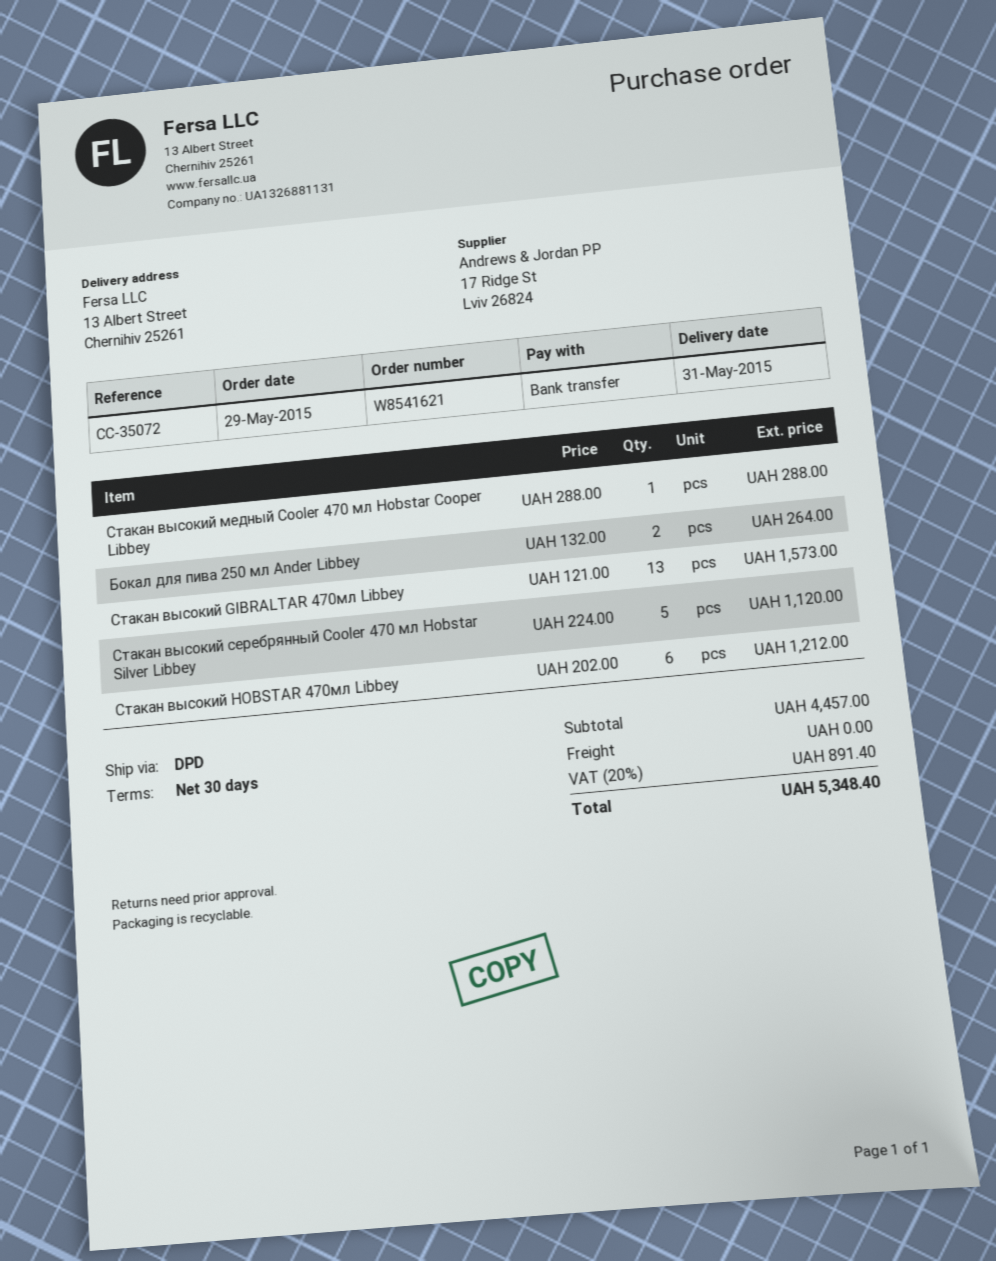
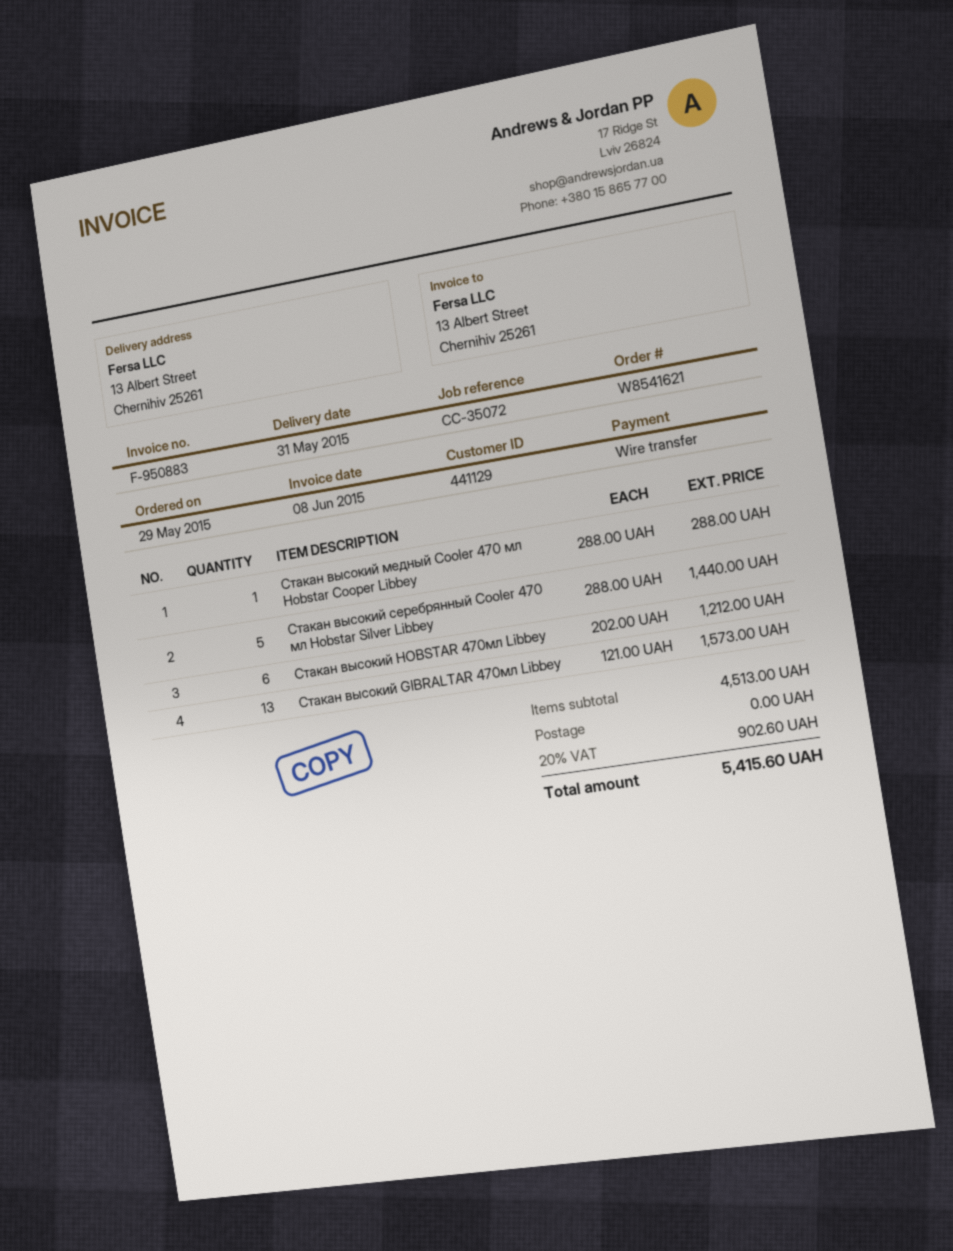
Бокал для пива 250 мл Ander Libbey: 2 x 132.00 = 264.00 -> none
Стакан высокий серебрянный Cooler 470 мл Hobstar Silver Libbey: 5 x 224.00 = 1120.00 -> 5 x 288.00 = 1440.00
subtotal: 4457.00 -> 4513.00
tax: 20% = 891.40 -> 20% = 902.60
total: 5348.40 -> 5415.60

